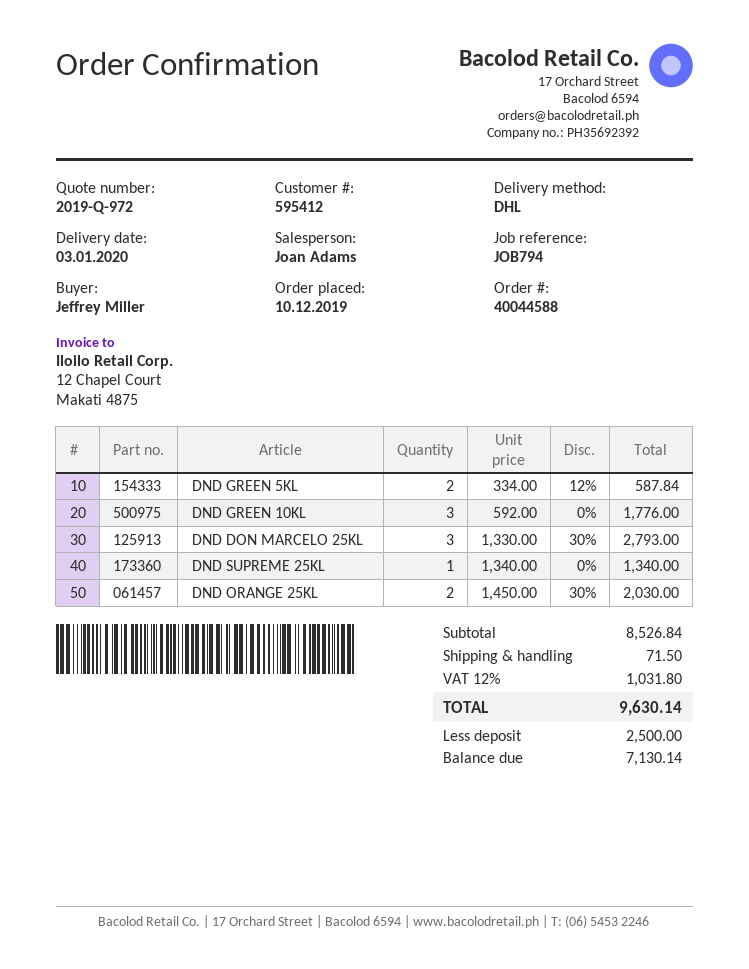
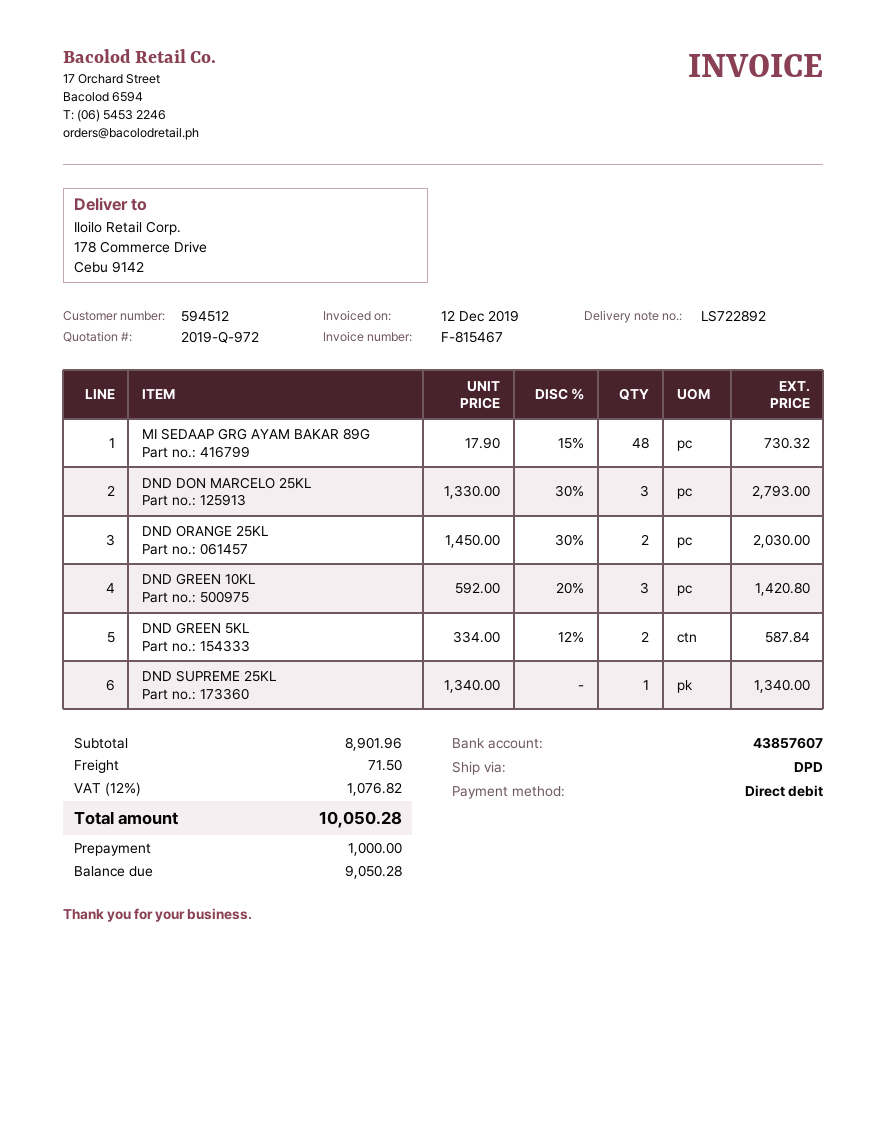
customer number: 595412 -> 594512
shipping method: DHL -> DPD
DND GREEN 10KL: 3 x 592.00 = 1776.00 -> 3 x 592.00 - 20% = 1420.80
MI SEDAAP GRG AYAM BAKAR 89G: none -> 48 x 17.90 - 15% = 730.32
subtotal: 8526.84 -> 8901.96
tax: 12% = 1031.80 -> 12% = 1076.82
total: 9630.14 -> 10050.28
deposit: 2500.00 -> 1000.00
balance: 7130.14 -> 9050.28

